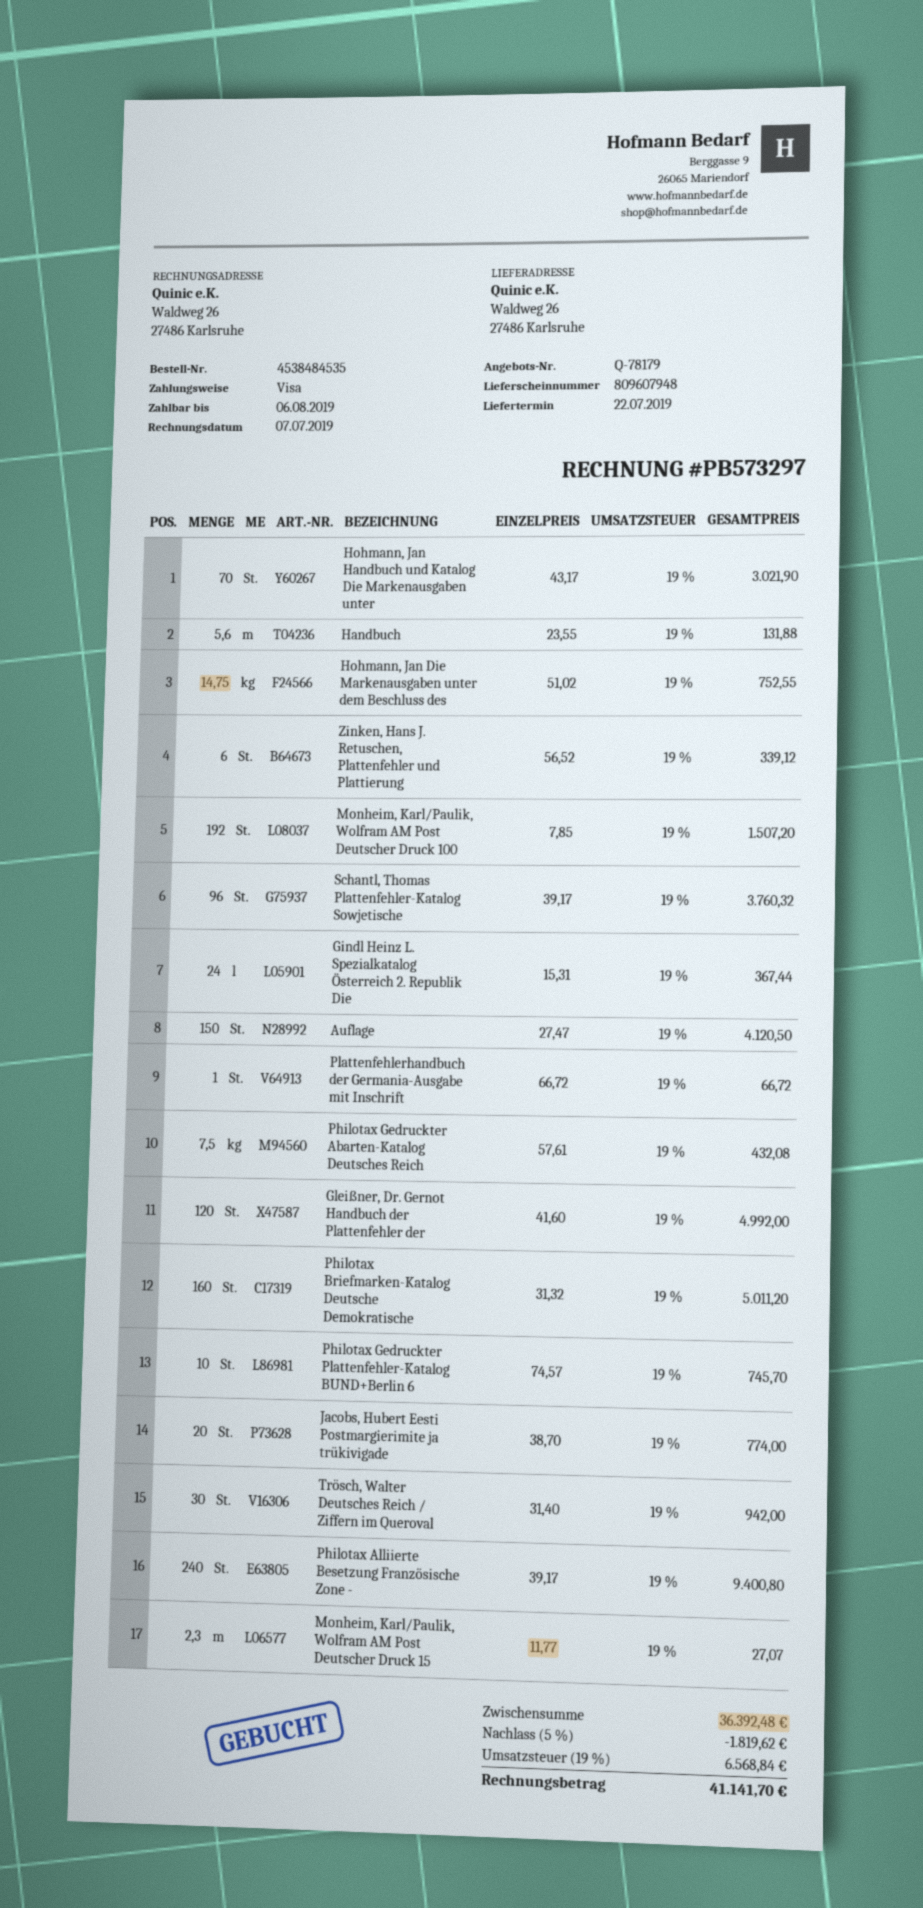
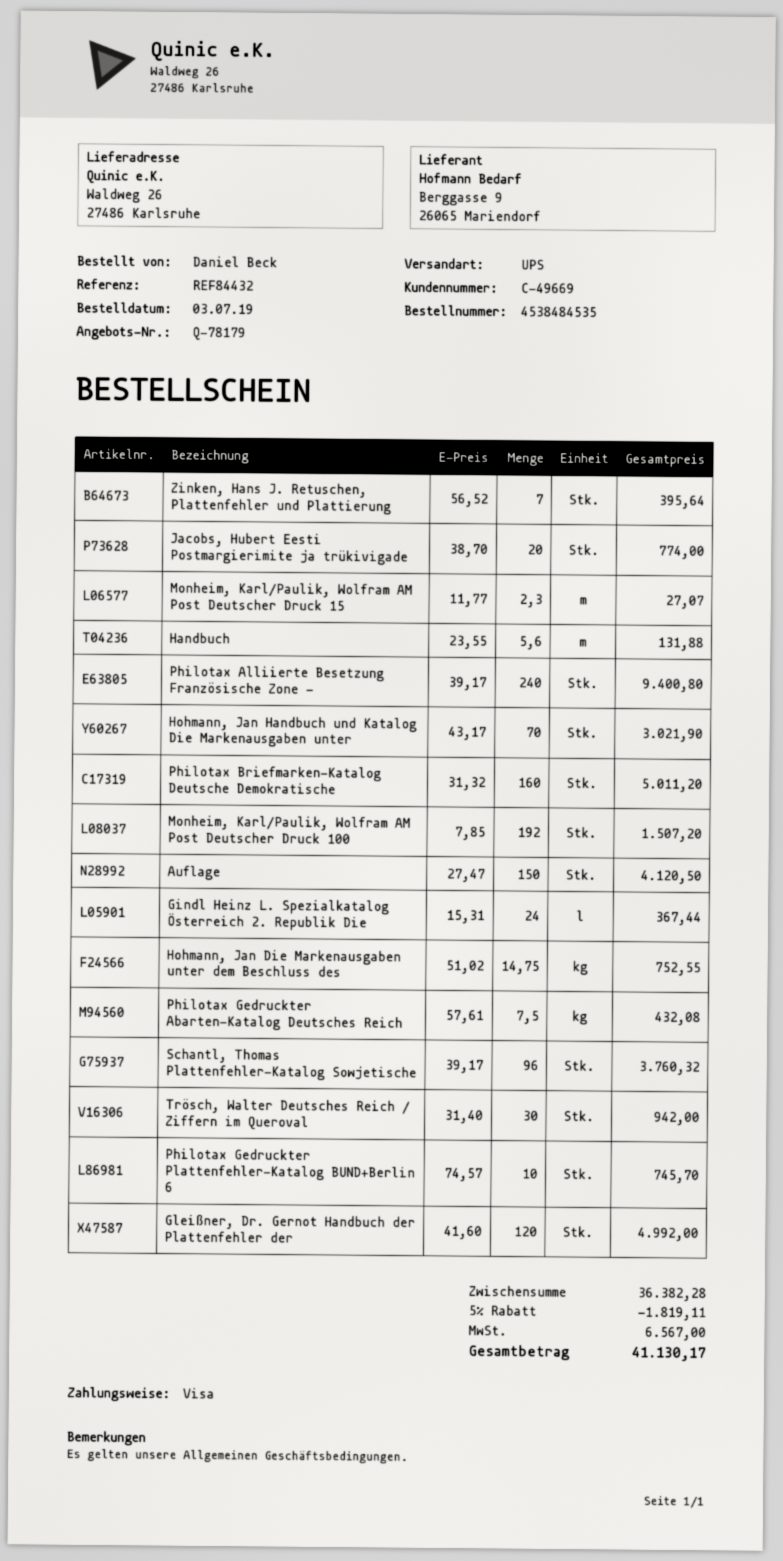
Zinken, Hans J. Retuschen, Plattenfehler und Plattierung: 6 x 56.52 = 339.12 -> 7 x 56.52 = 395.64
Plattenfehlerhandbuch der Germania-Ausgabe mit Inschrift: 1 x 66.72 = 66.72 -> none
subtotal: 36392.48 -> 36382.28
discount: 5% = 1819.62 -> 5% = 1819.11
tax: 6568.84 -> 6567.00
total: 41141.70 -> 41130.17

